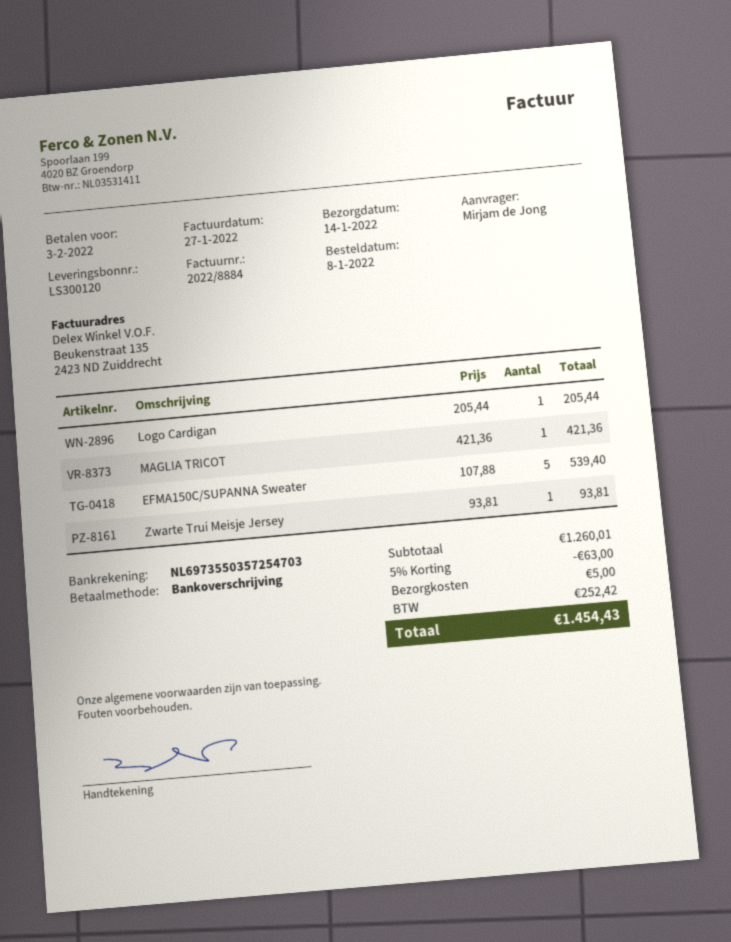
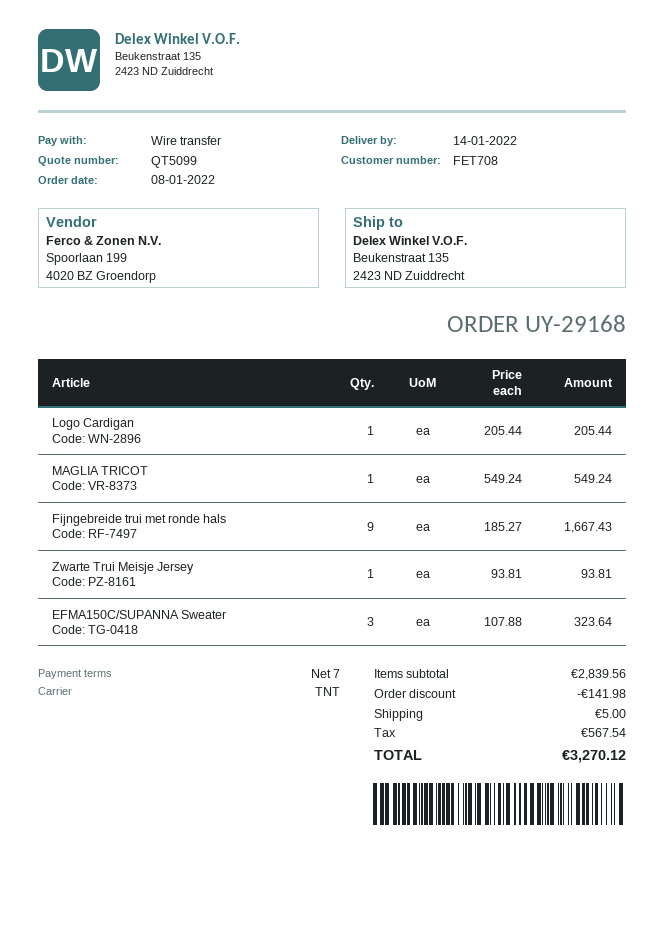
MAGLIA TRICOT: 1 x 421.36 = 421.36 -> 1 x 549.24 = 549.24
EFMA150C/SUPANNA Sweater: 5 x 107.88 = 539.40 -> 3 x 107.88 = 323.64
Fijngebreide trui met ronde hals: none -> 9 x 185.27 = 1667.43
subtotal: 1260.01 -> 2839.56
discount: 63.00 -> 141.98
tax: 252.42 -> 567.54
total: 1454.43 -> 3270.12

